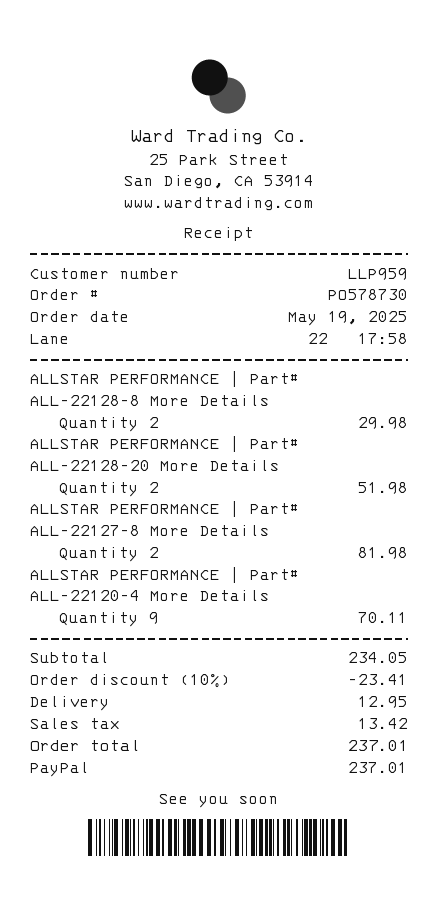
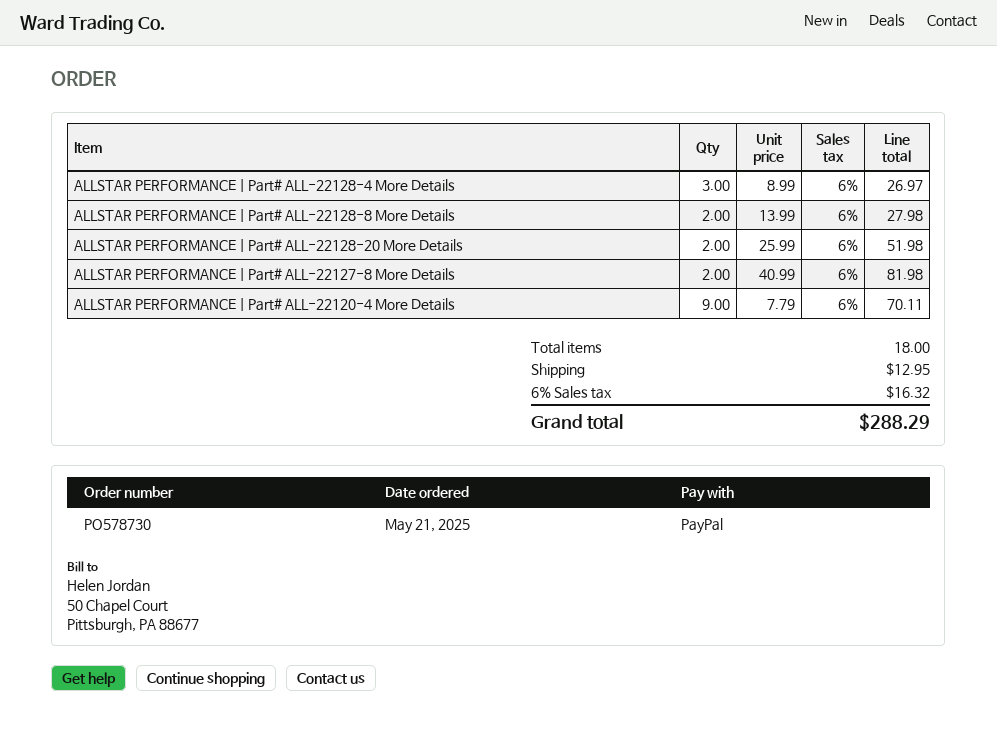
order date: 2025-05-19 -> 2025-05-21
ALLSTAR PERFORMANCE | Part# ALL-22128-8 More Details: 2 for 29.98 -> 2 for 27.98
ALLSTAR PERFORMANCE | Part# ALL-22128-4 More Details: none -> 3 for 26.97
discount: 10% = 23.41 -> none
tax: 13.42 -> 16.32
total: 237.01 -> 288.29

